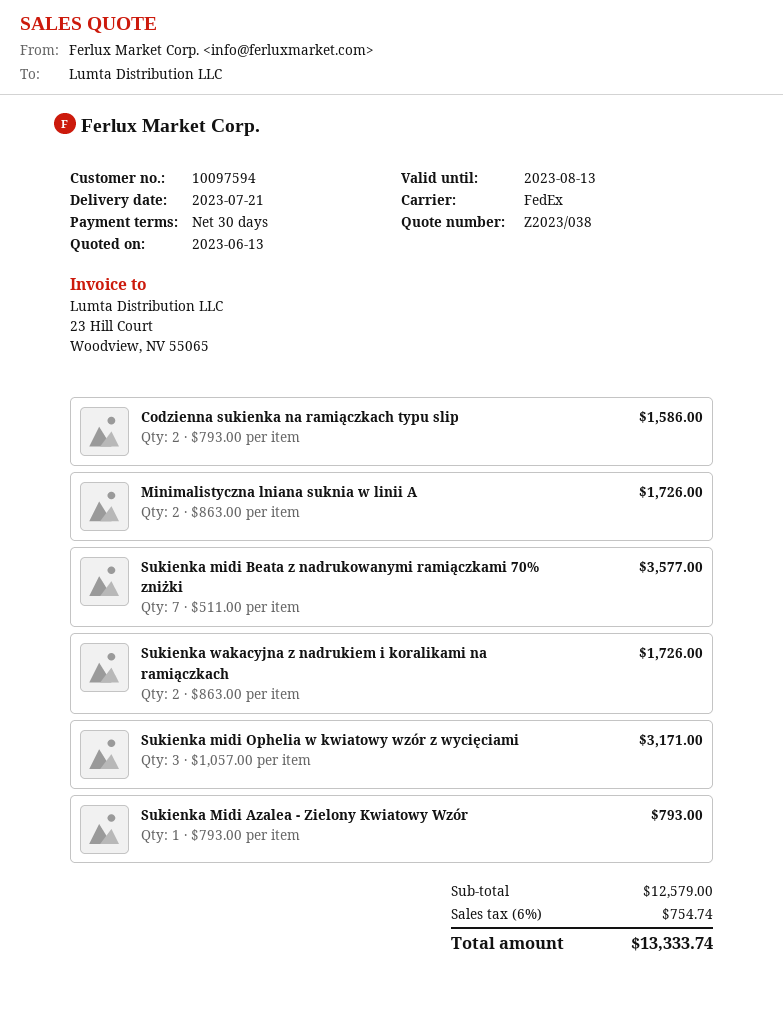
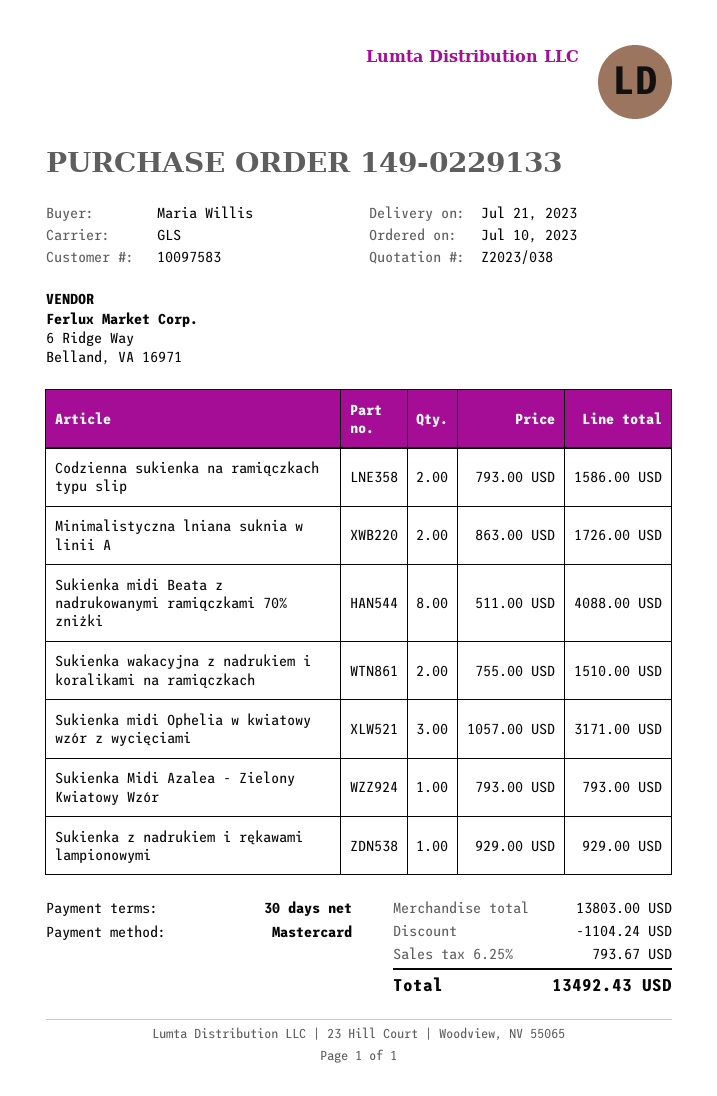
customer number: 10097594 -> 10097583
shipping method: FedEx -> GLS
Sukienka midi Beata z nadrukowanymi ramiączkami 70% zniżki: 7 x 511.00 = 3577.00 -> 8 x 511.00 = 4088.00
Sukienka wakacyjna z nadrukiem i koralikami na ramiączkach: 2 x 863.00 = 1726.00 -> 2 x 755.00 = 1510.00
Sukienka z nadrukiem i rękawami lampionowymi: none -> 1 x 929.00 = 929.00
subtotal: 12579.00 -> 13803.00
discount: none -> 1104.24
tax: 6% = 754.74 -> 6.25% = 793.67
total: 13333.74 -> 13492.43

